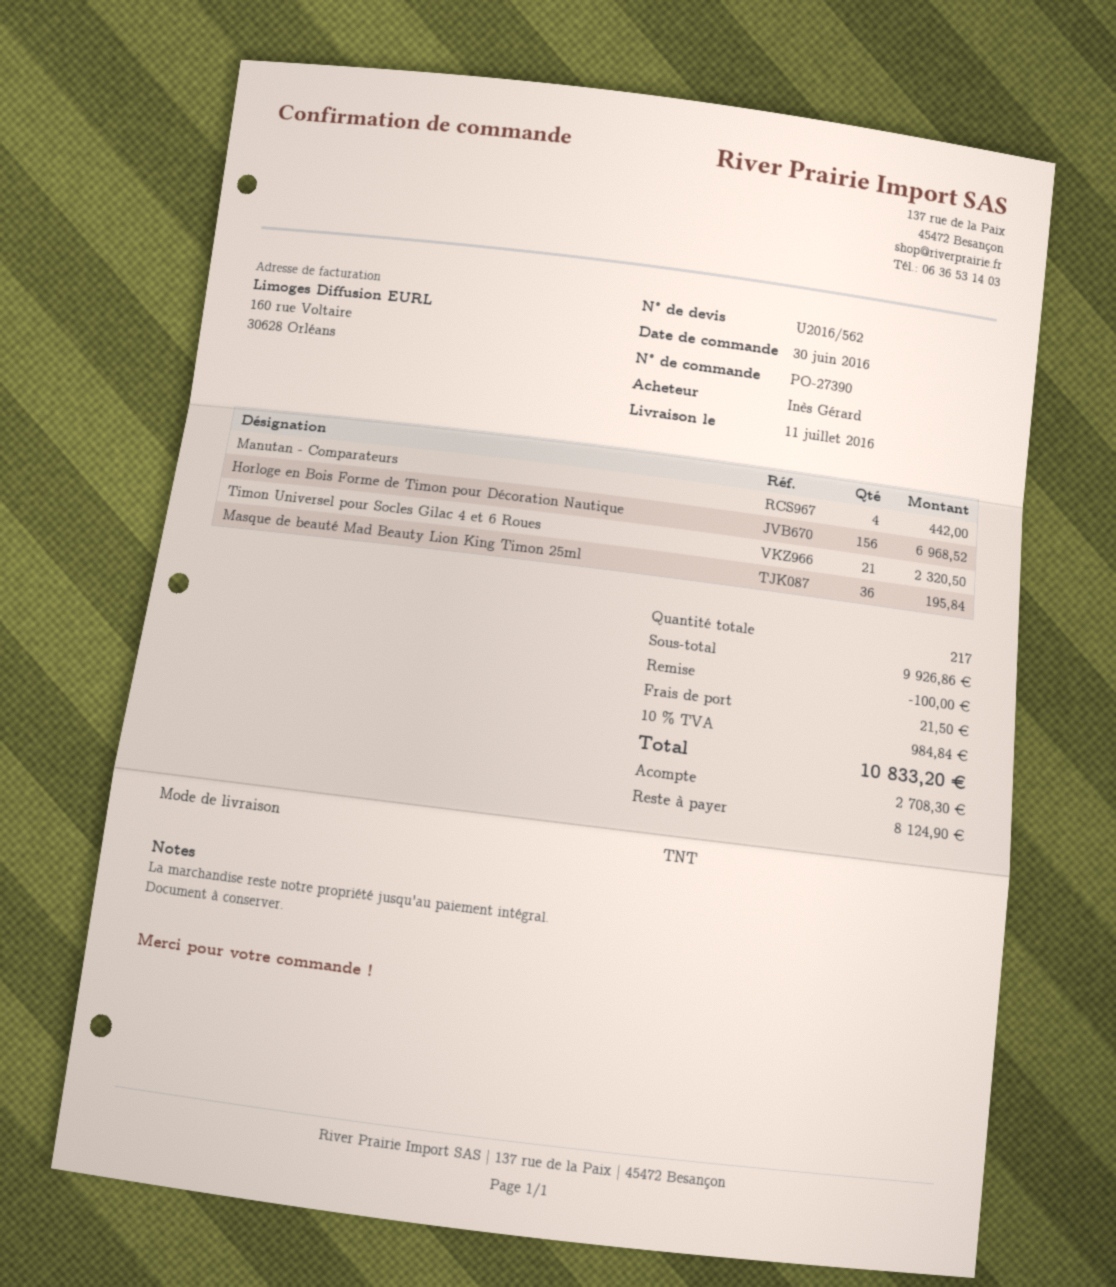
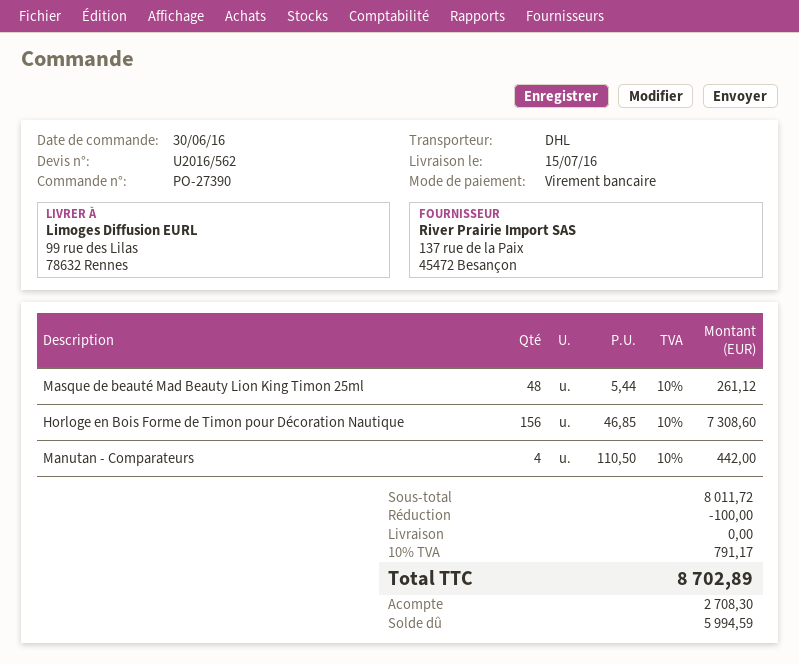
delivery date: 2016-07-11 -> 2016-07-15
shipping method: TNT -> DHL
Horloge en Bois Forme de Timon pour Décoration Nautique: 156 for 6968.52 -> 156 for 7308.60
Timon Universel pour Socles Gilac 4 et 6 Roues: 21 for 2320.50 -> none
Masque de beauté Mad Beauty Lion King Timon 25ml: 36 for 195.84 -> 48 for 261.12
subtotal: 9926.86 -> 8011.72
shipping: 21.50 -> 0.00
tax: 10% = 984.84 -> 10% = 791.17
total: 10833.20 -> 8702.89
balance: 8124.90 -> 5994.59

